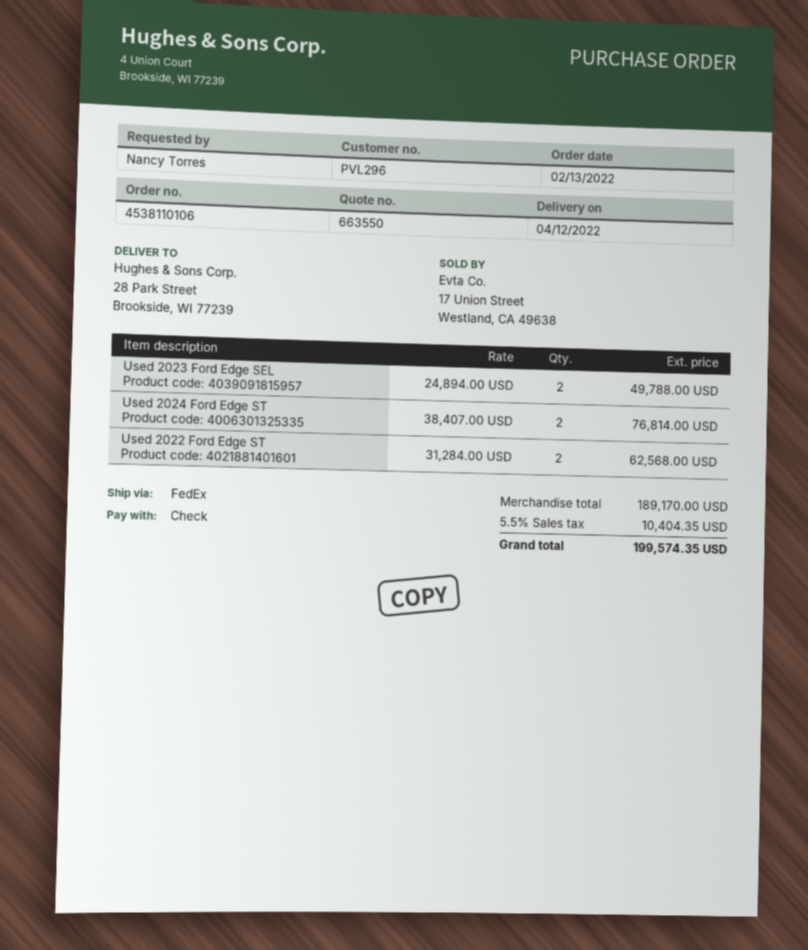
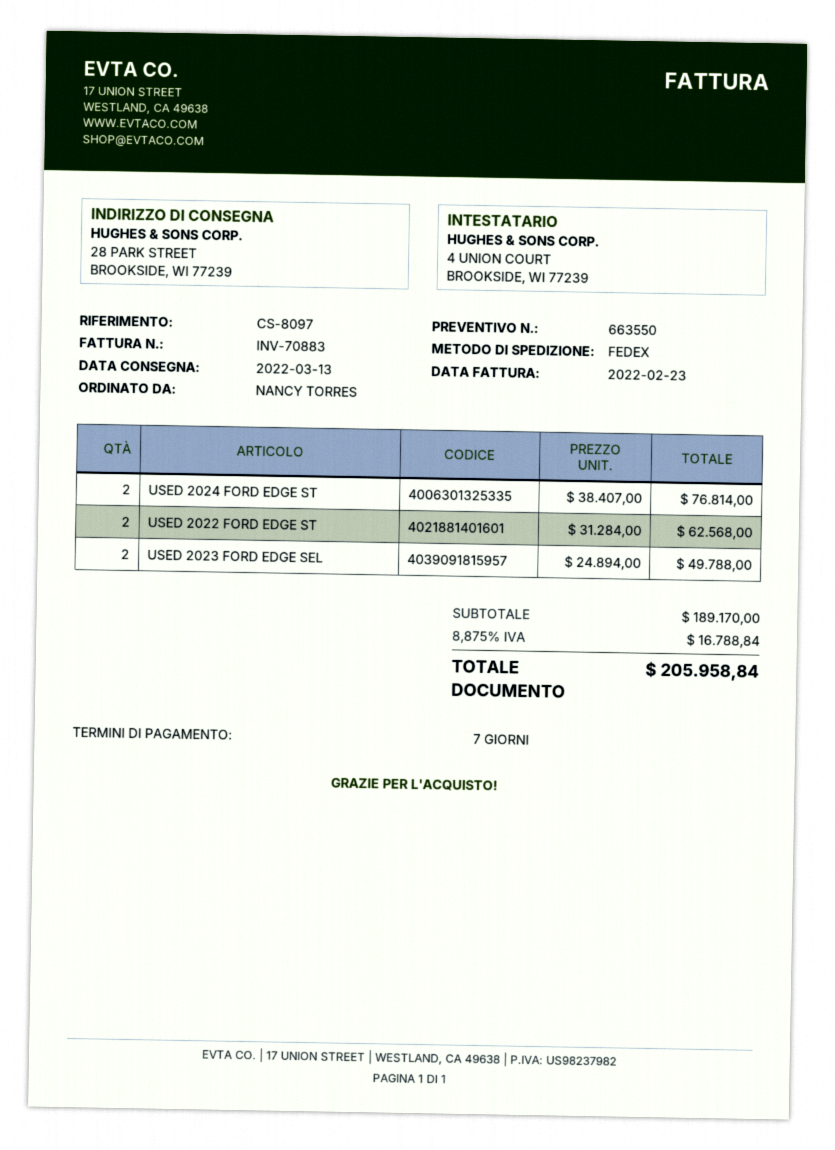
delivery date: 2022-04-12 -> 2022-03-13
tax: 5.5% = 10404.35 -> 8.875% = 16788.84
total: 199574.35 -> 205958.84

